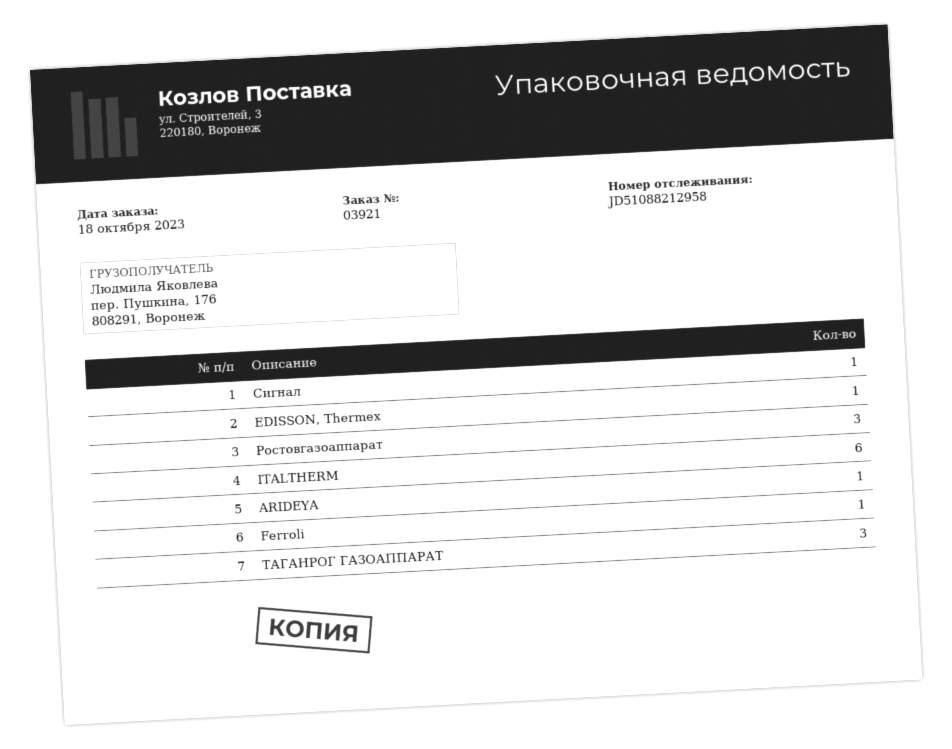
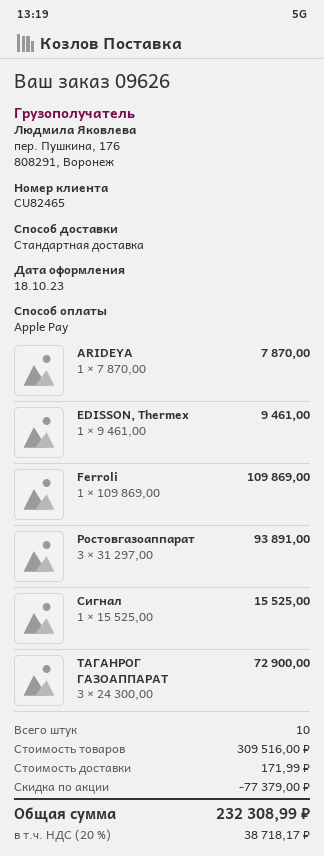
order number: 03921 -> 09626
ITALTHERM: 6 -> none

